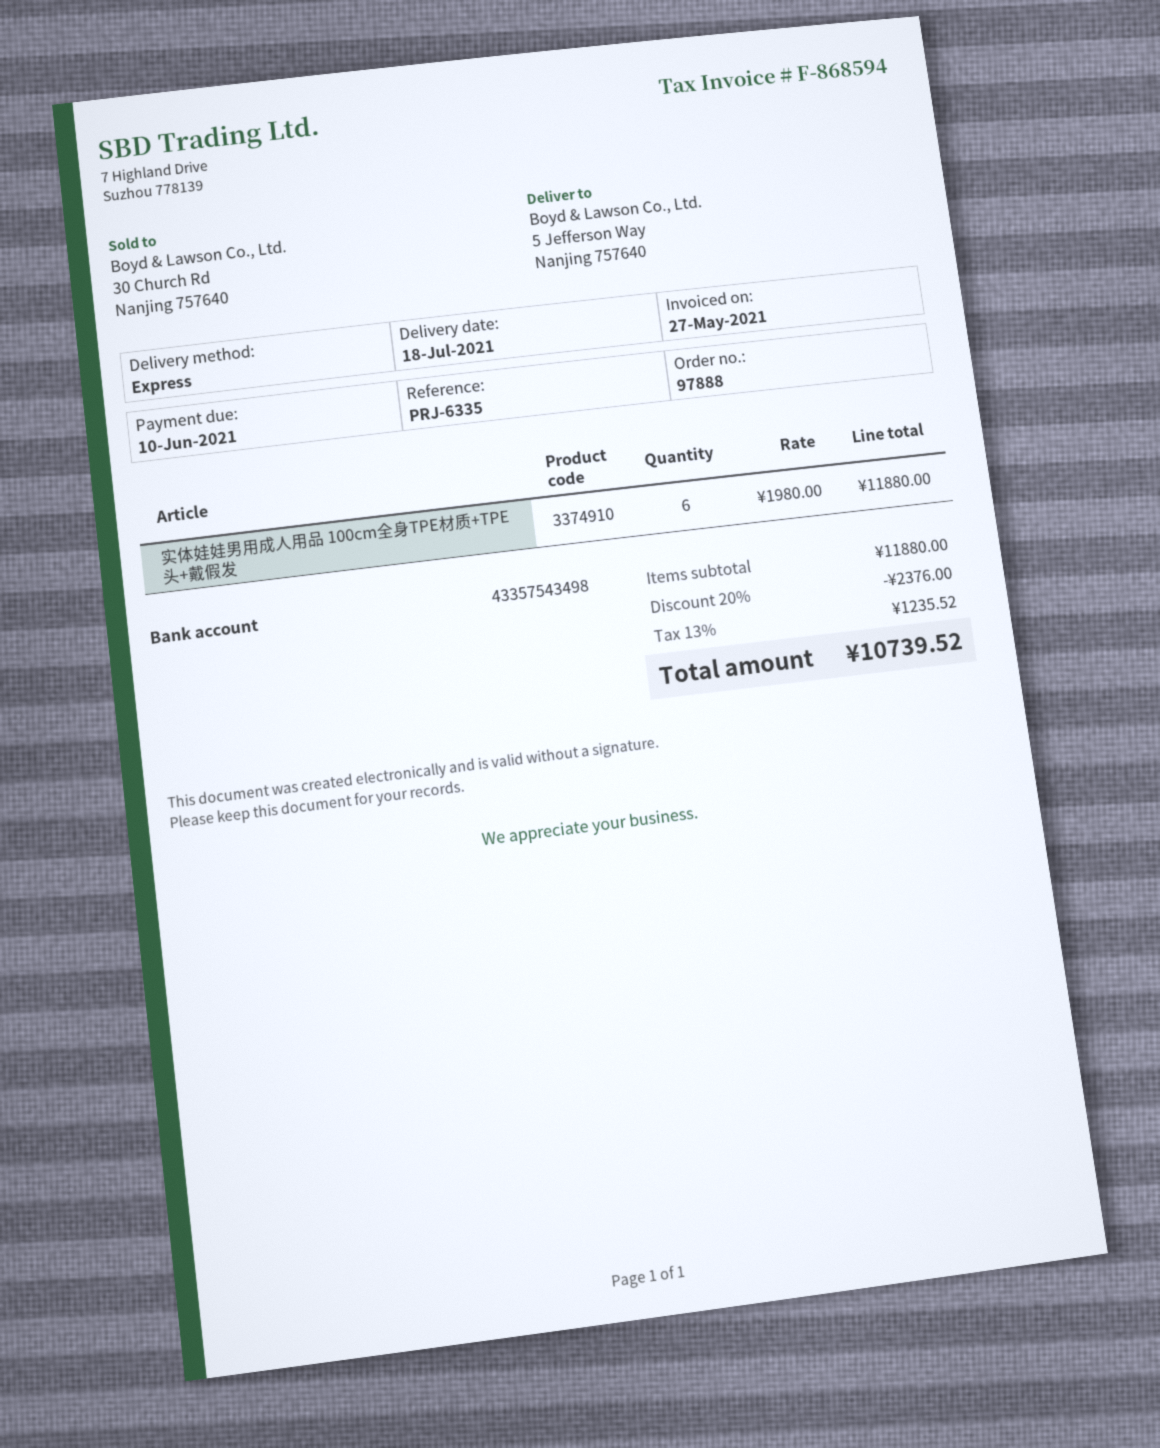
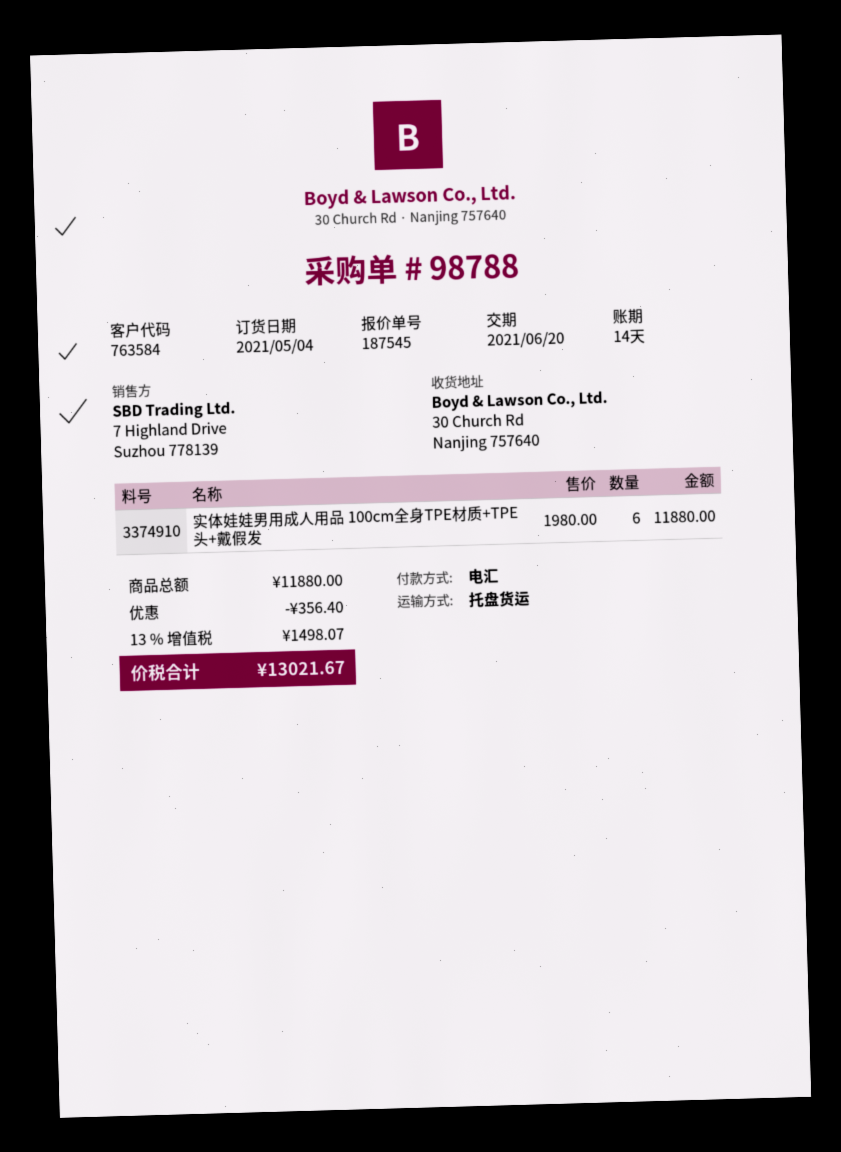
order number: 97888 -> 98788
delivery date: 2021-07-18 -> 2021-06-20
shipping method: express -> pallet freight
ship to: 5 Jefferson Way, Nanjing 757640 -> 30 Church Rd, Nanjing 757640
discount: 2376.00 -> 356.40
tax: 13% = 1235.52 -> 13% = 1498.07
total: 10739.52 -> 13021.67

